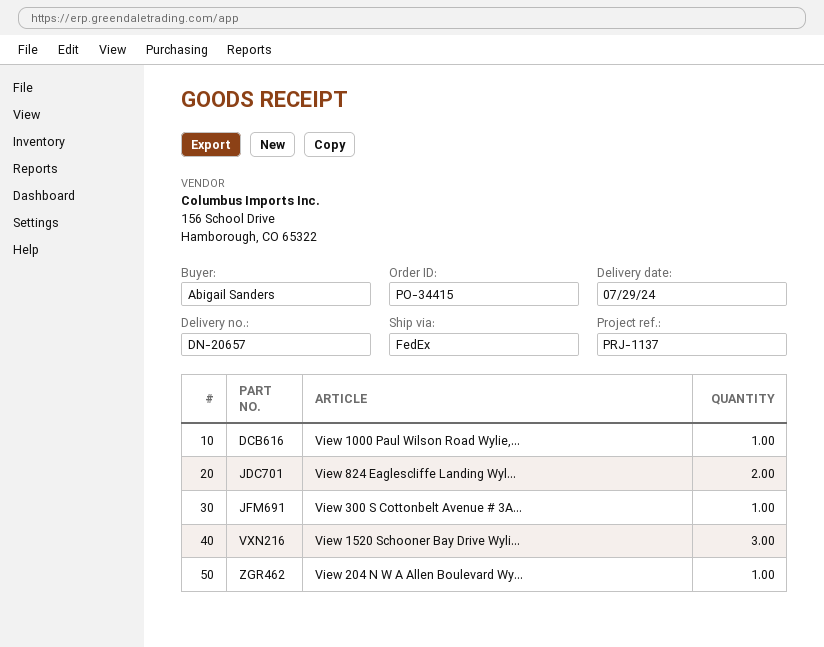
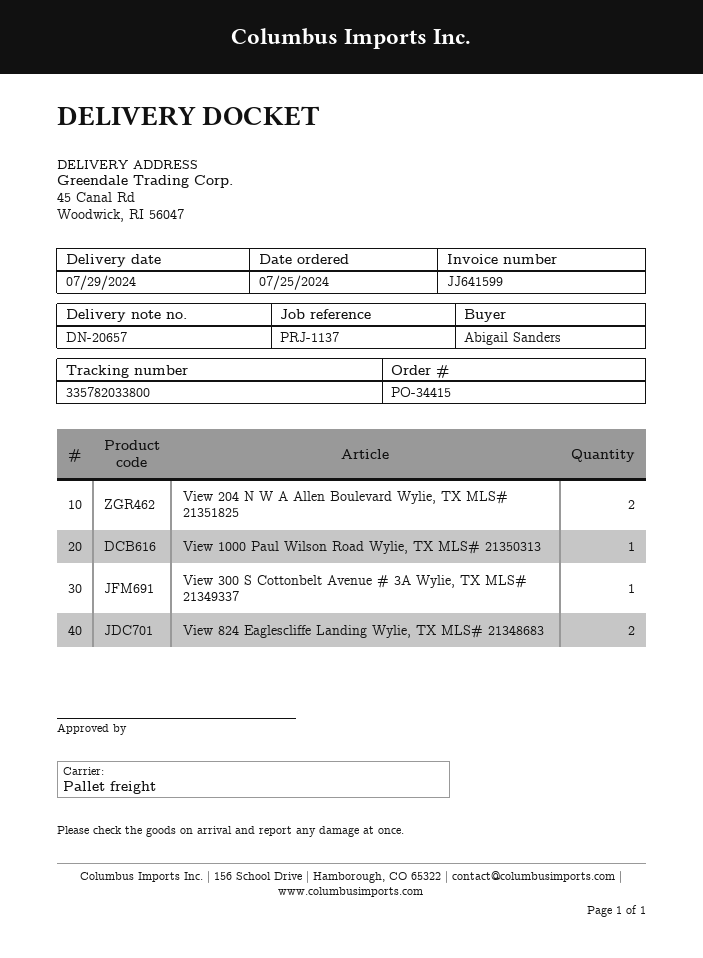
shipping method: FedEx -> pallet freight
View 1520 Schooner Bay Drive Wyli...: 3 -> none
View 204 N W A Allen Boulevard Wy...: 1 -> 2

